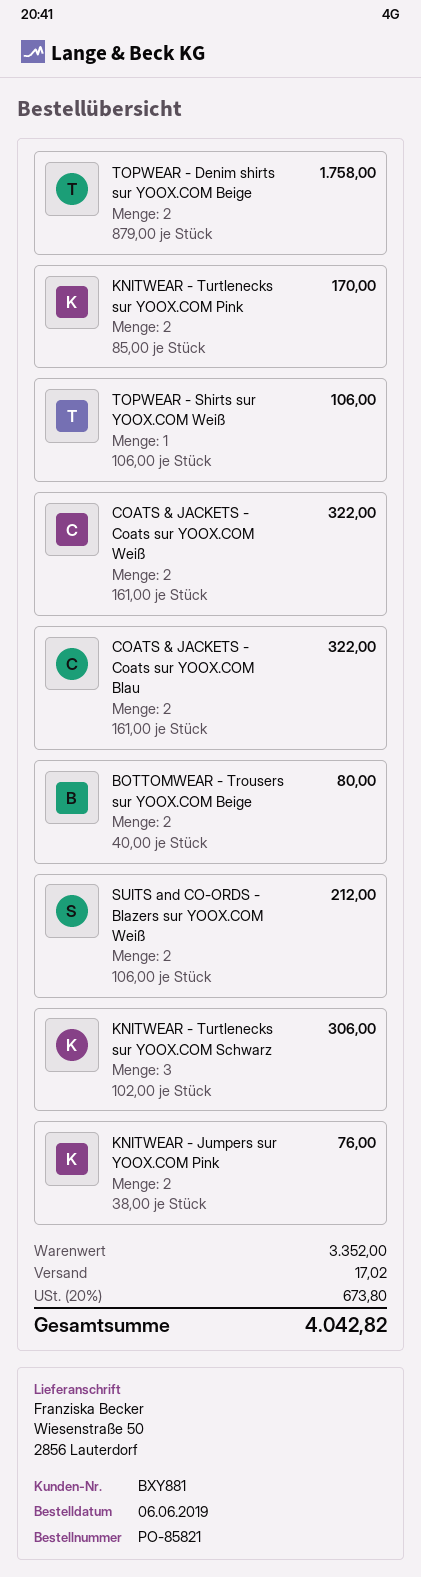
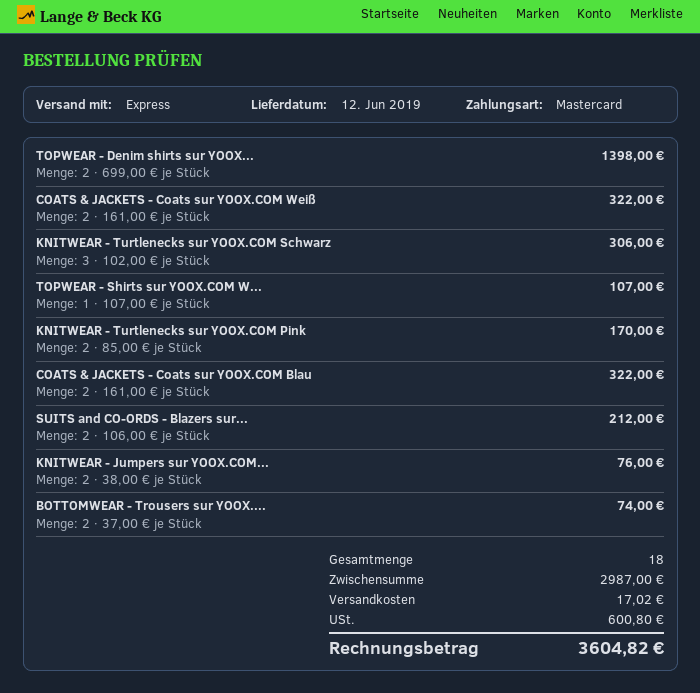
TOPWEAR - Denim shirts sur YOOX.COM Beige: 2 x 879.00 = 1758.00 -> 2 x 699.00 = 1398.00
TOPWEAR - Shirts sur YOOX.COM Weiß: 1 x 106.00 = 106.00 -> 1 x 107.00 = 107.00
BOTTOMWEAR - Trousers sur YOOX.COM Beige: 2 x 40.00 = 80.00 -> 2 x 37.00 = 74.00
subtotal: 3352.00 -> 2987.00
tax: 673.80 -> 600.80
total: 4042.82 -> 3604.82

